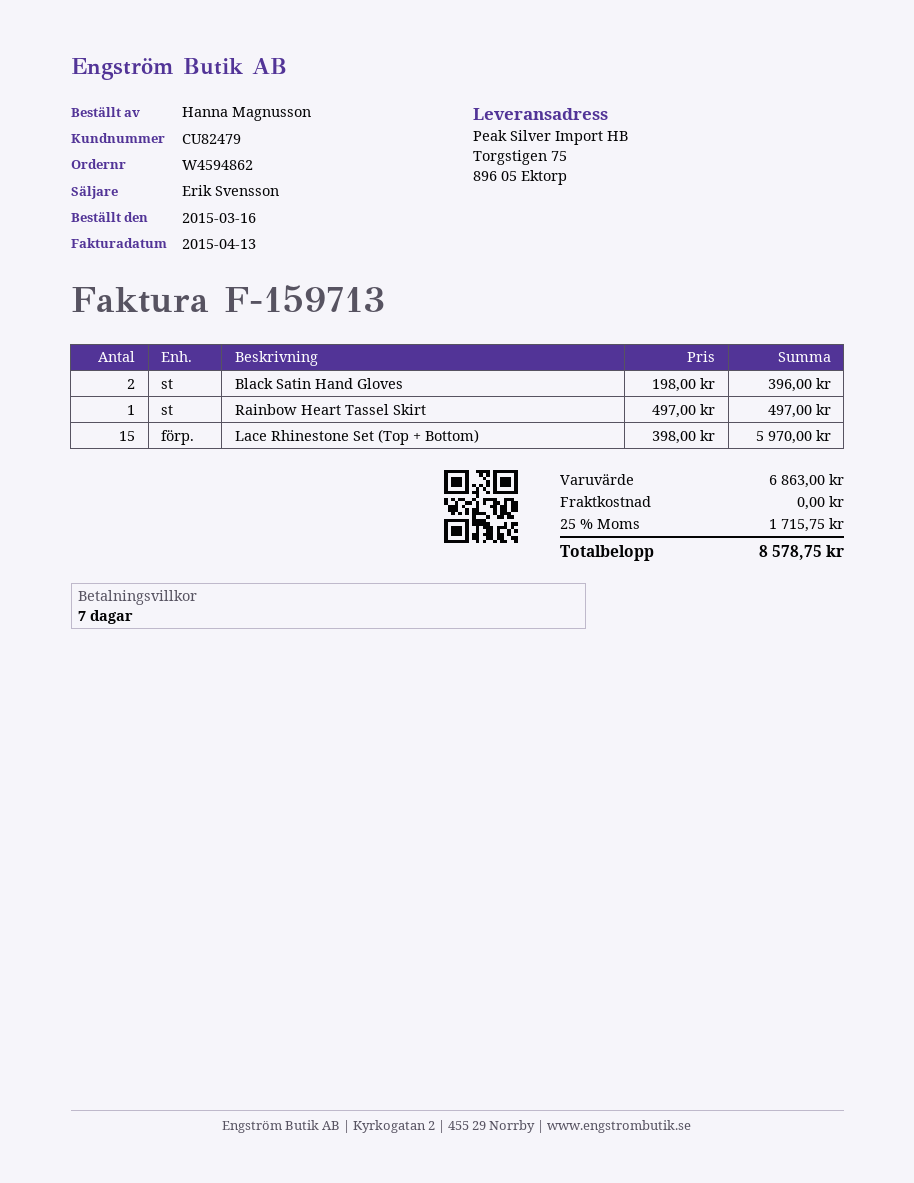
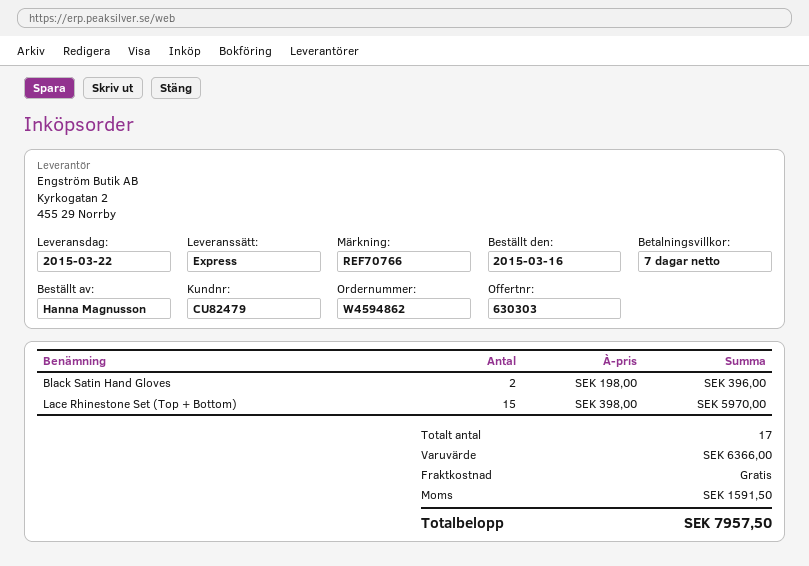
Rainbow Heart Tassel Skirt: 1 x 497.00 = 497.00 -> none
subtotal: 6863.00 -> 6366.00
tax: 1715.75 -> 1591.50
total: 8578.75 -> 7957.50

